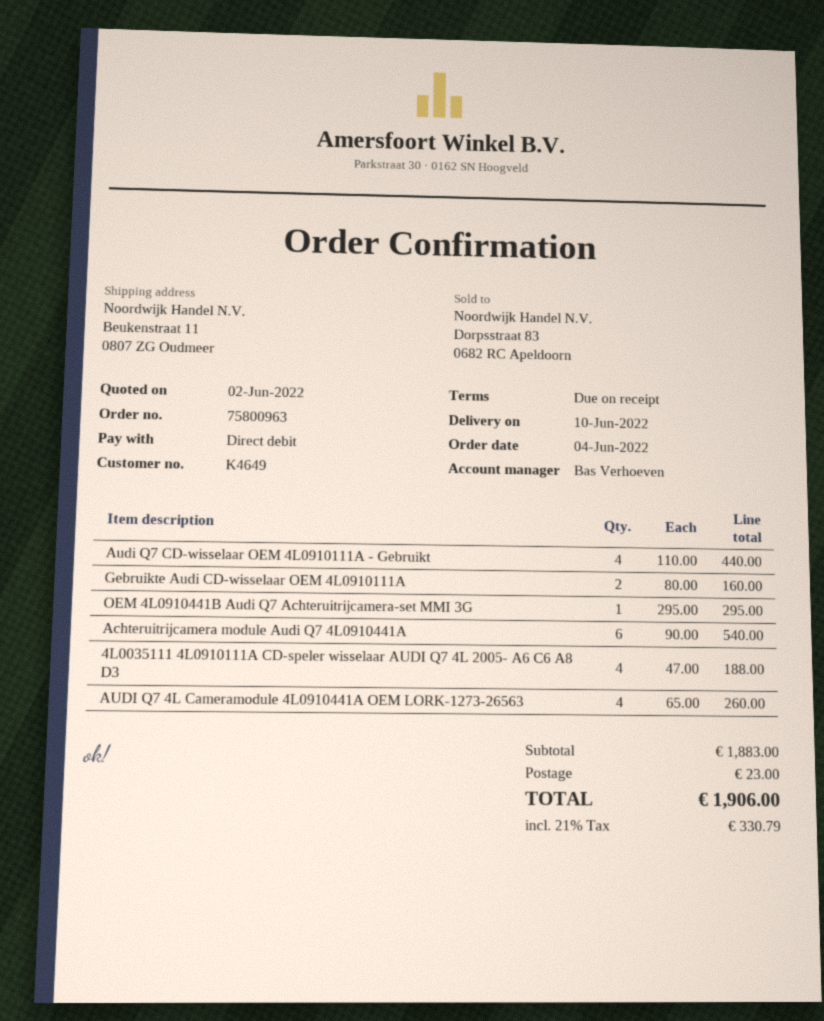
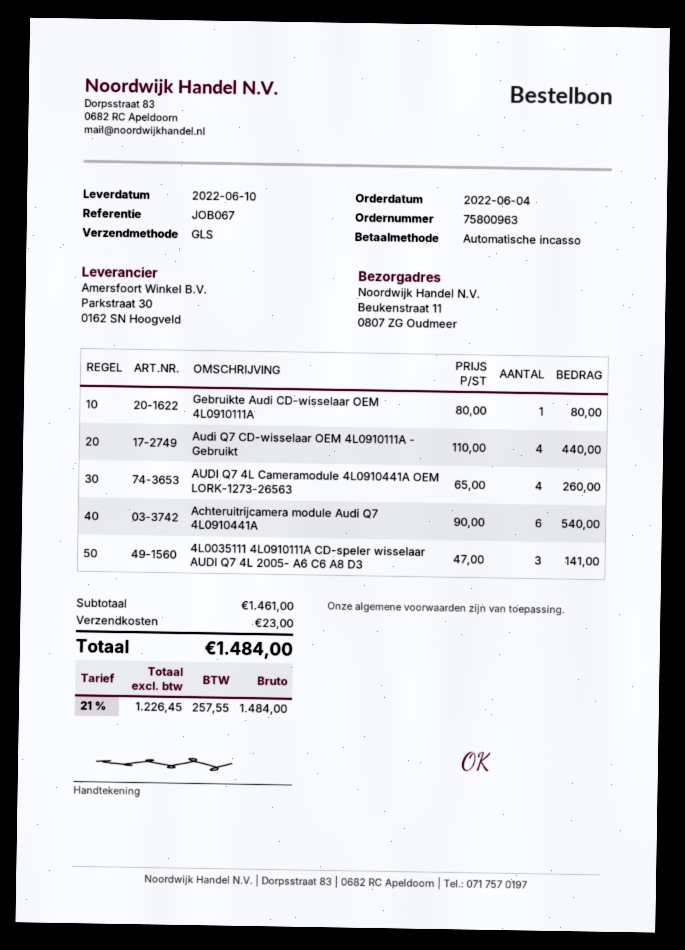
Gebruikte Audi CD-wisselaar OEM 4L0910111A: 2 x 80.00 = 160.00 -> 1 x 80.00 = 80.00
OEM 4L0910441B Audi Q7 Achteruitrijcamera-set MMI 3G: 1 x 295.00 = 295.00 -> none
4L0035111 4L0910111A CD-speler wisselaar AUDI Q7 4L 2005- A6 C6 A8 D3: 4 x 47.00 = 188.00 -> 3 x 47.00 = 141.00
subtotal: 1883.00 -> 1461.00
tax: 21% = 330.79 -> 21% = 257.55
total: 1906.00 -> 1484.00

